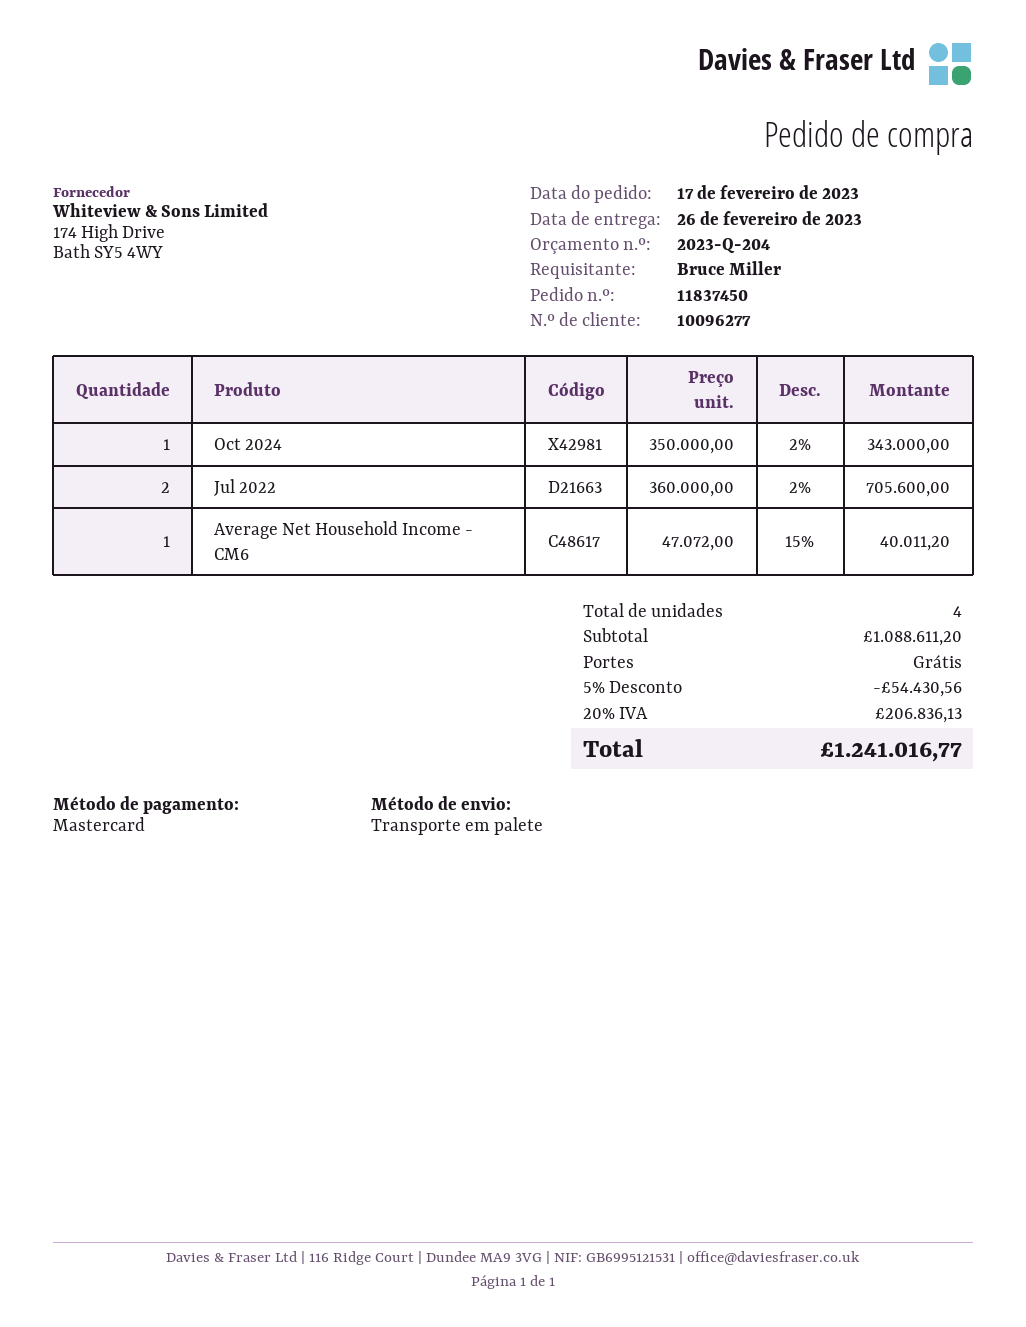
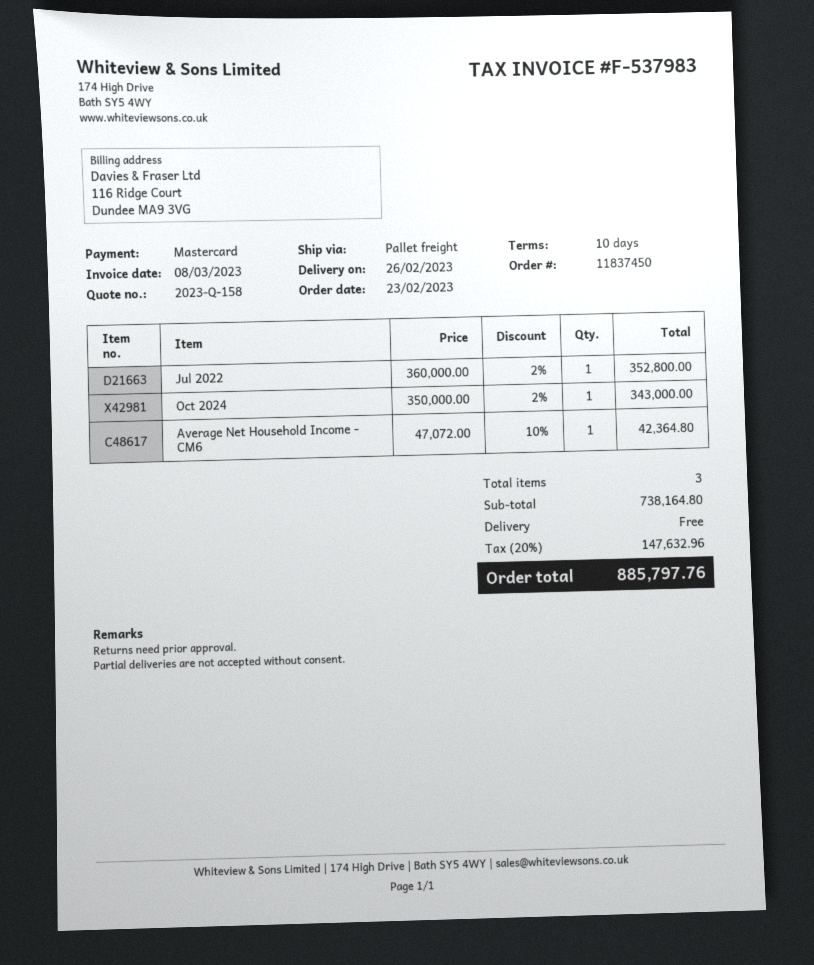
quote number: 2023-Q-204 -> 2023-Q-158
order date: 2023-02-17 -> 2023-02-23
Jul 2022: 2 x 360000.00 - 2% = 705600.00 -> 1 x 360000.00 - 2% = 352800.00
Average Net Household Income - CM6: 1 x 47072.00 - 15% = 40011.20 -> 1 x 47072.00 - 10% = 42364.80
total quantity: 4 -> 3
subtotal: 1088611.20 -> 738164.80
discount: 5% = 54430.56 -> none
tax: 20% = 206836.13 -> 20% = 147632.96
total: 1241016.77 -> 885797.76

